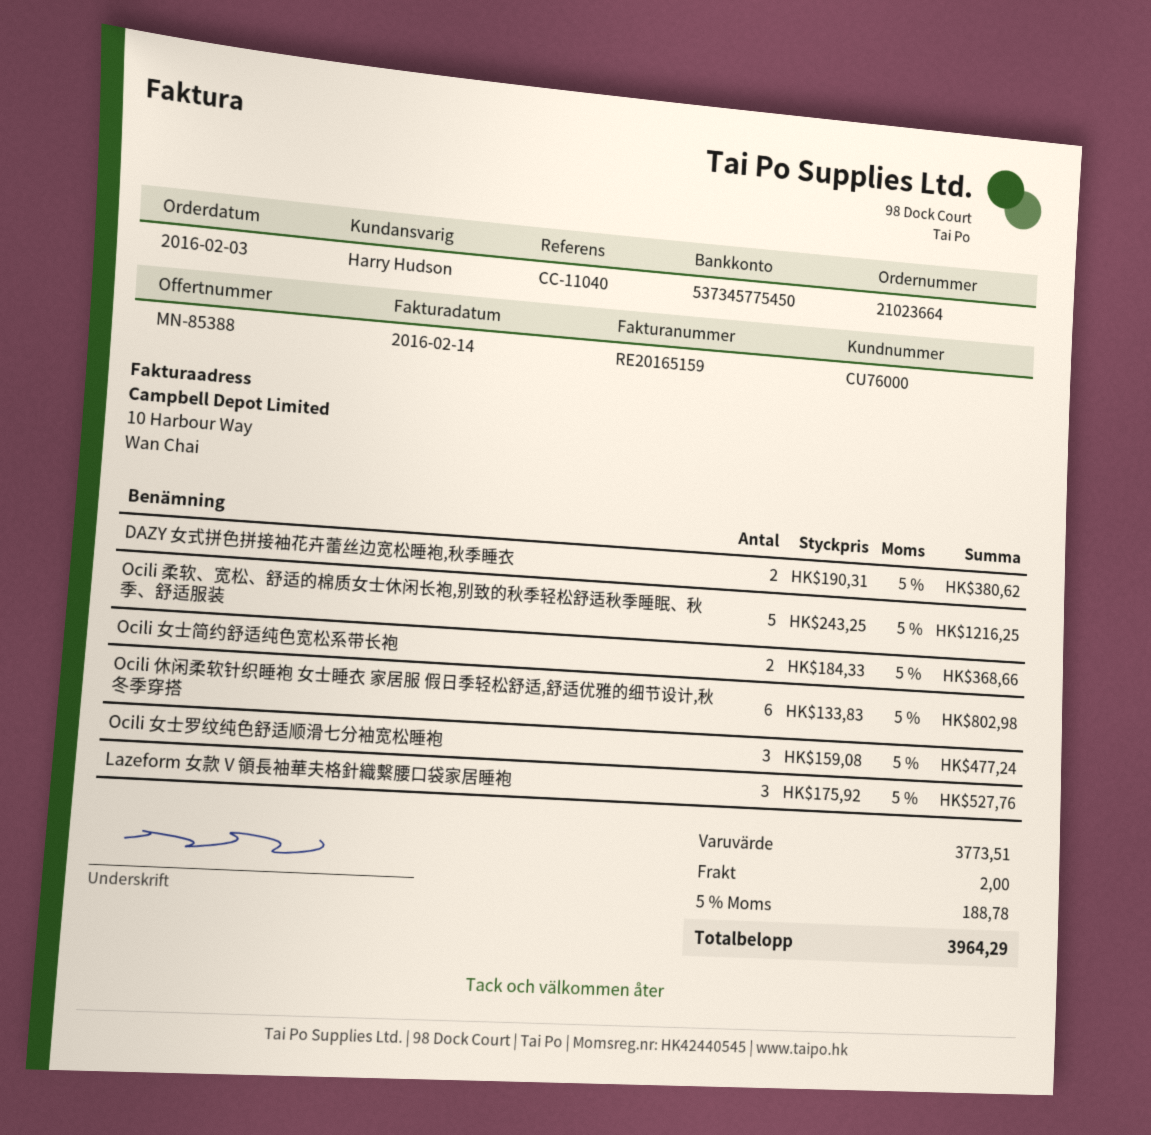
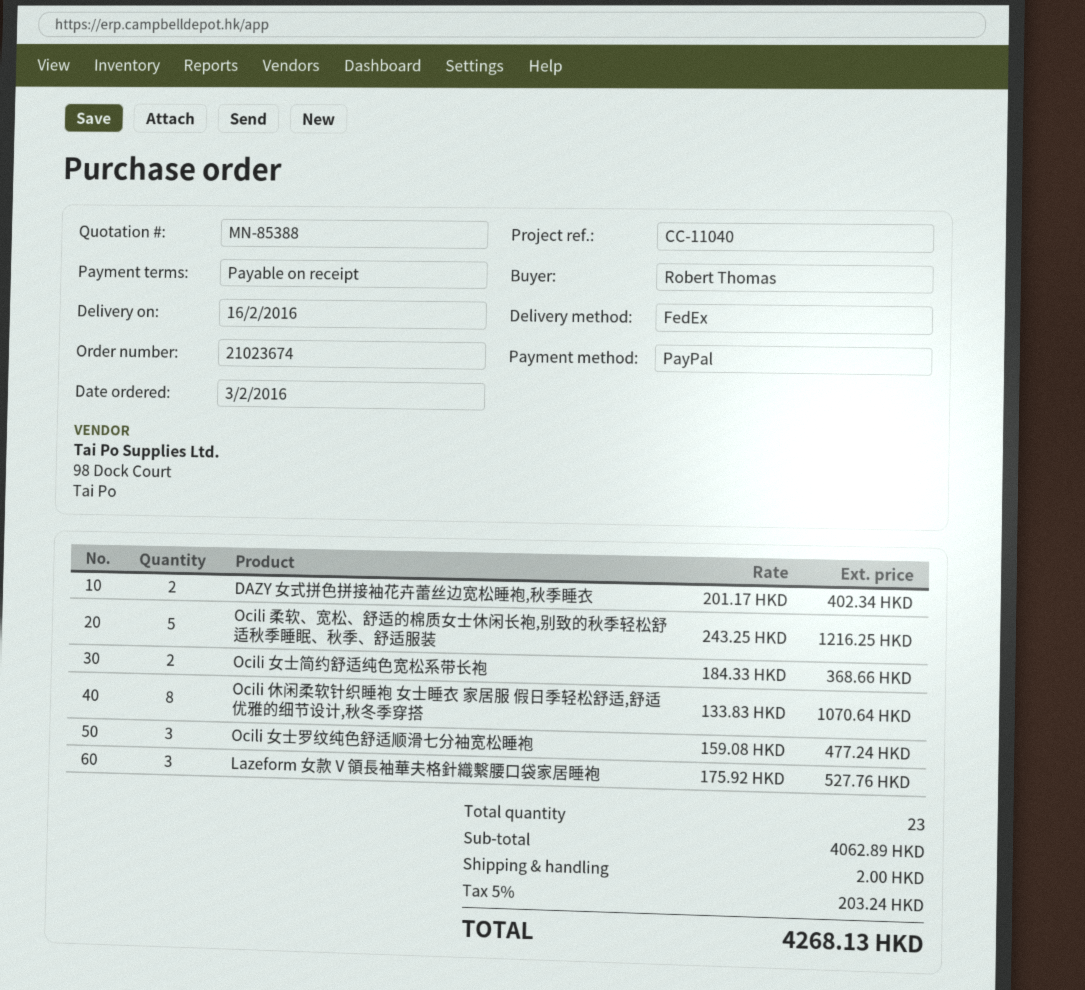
order number: 21023664 -> 21023674
DAZY 女式拼色拼接袖花卉蕾丝边宽松睡袍,秋季睡衣: 2 x 190.31 = 380.62 -> 2 x 201.17 = 402.34
Ocili 休闲柔软针织睡袍 女士睡衣 家居服 假日季轻松舒适,舒适优雅的细节设计,秋冬季穿搭: 6 x 133.83 = 802.98 -> 8 x 133.83 = 1070.64
subtotal: 3773.51 -> 4062.89
tax: 5% = 188.78 -> 5% = 203.24
total: 3964.29 -> 4268.13

